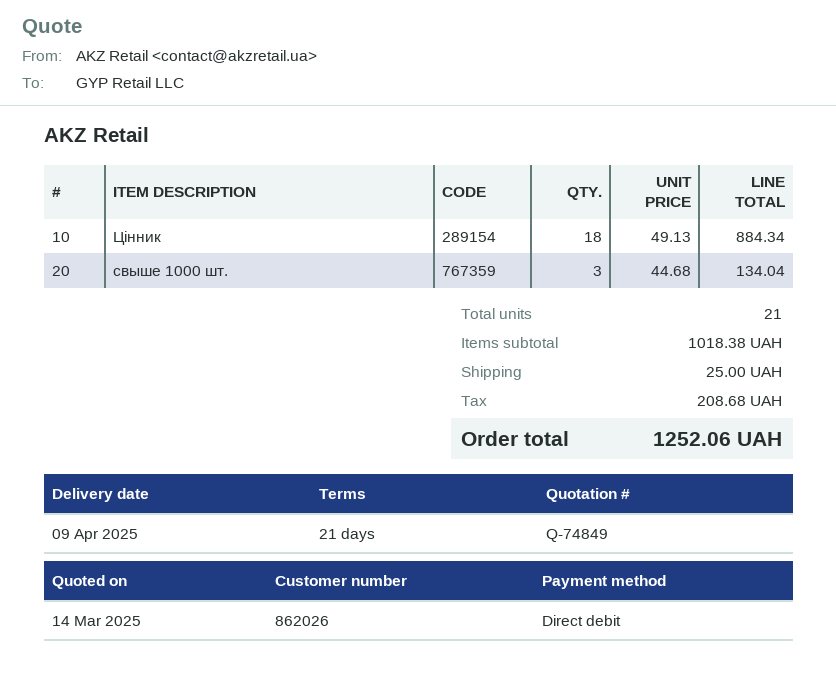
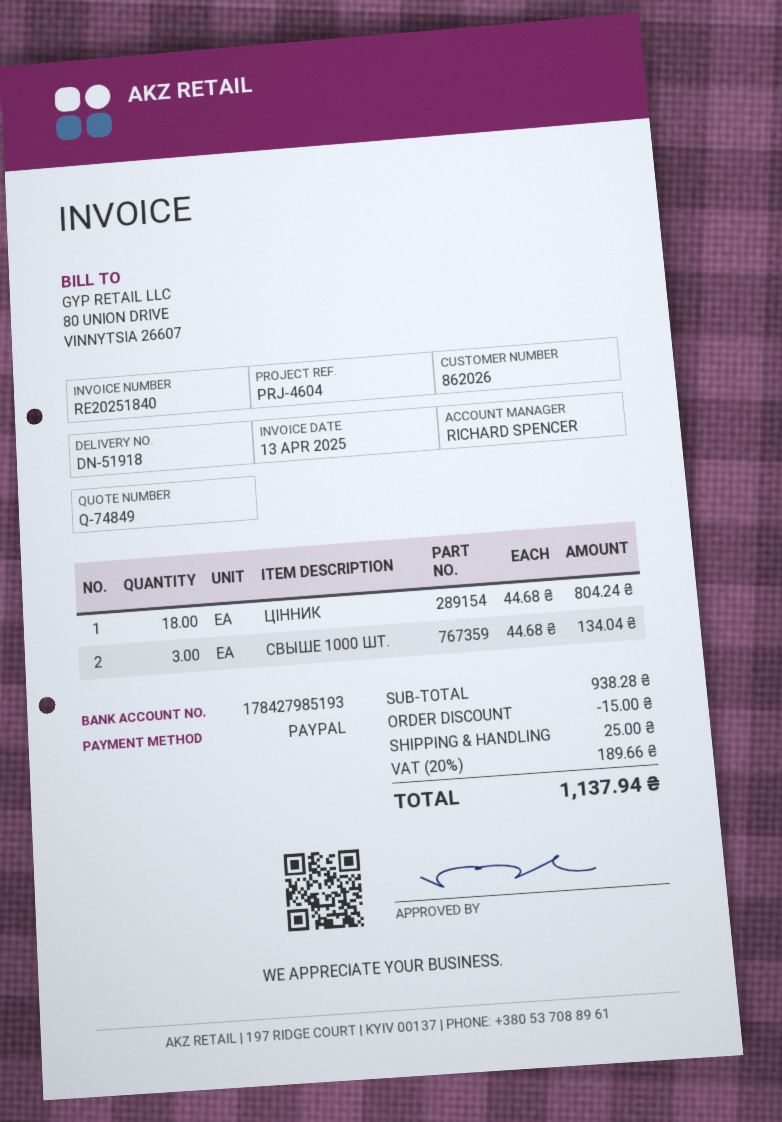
payment method: direct debit -> PayPal
Цінник: 18 x 49.13 = 884.34 -> 18 x 44.68 = 804.24
subtotal: 1018.38 -> 938.28
discount: none -> 15.00
tax: 208.68 -> 189.66
total: 1252.06 -> 1137.94

